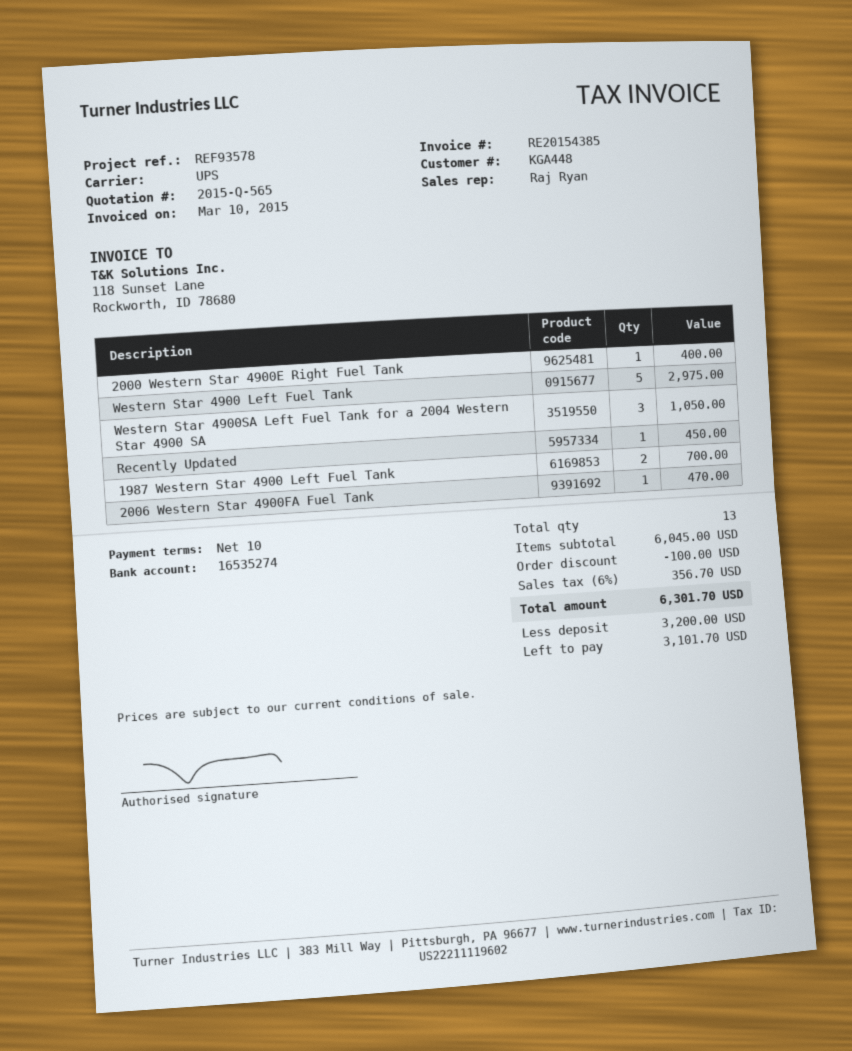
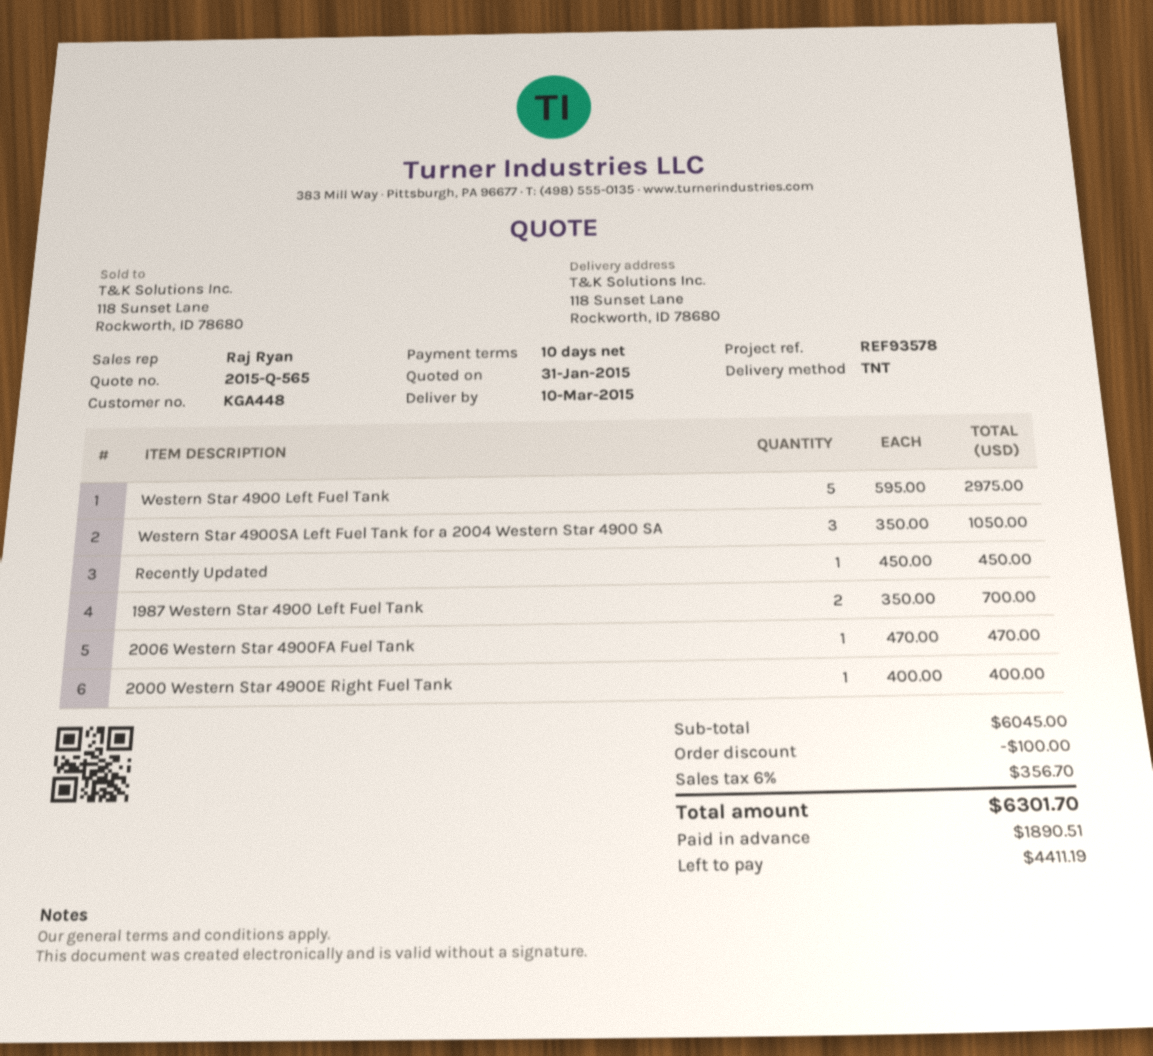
shipping method: UPS -> TNT
deposit: 3200.00 -> 1890.51
balance: 3101.70 -> 4411.19

